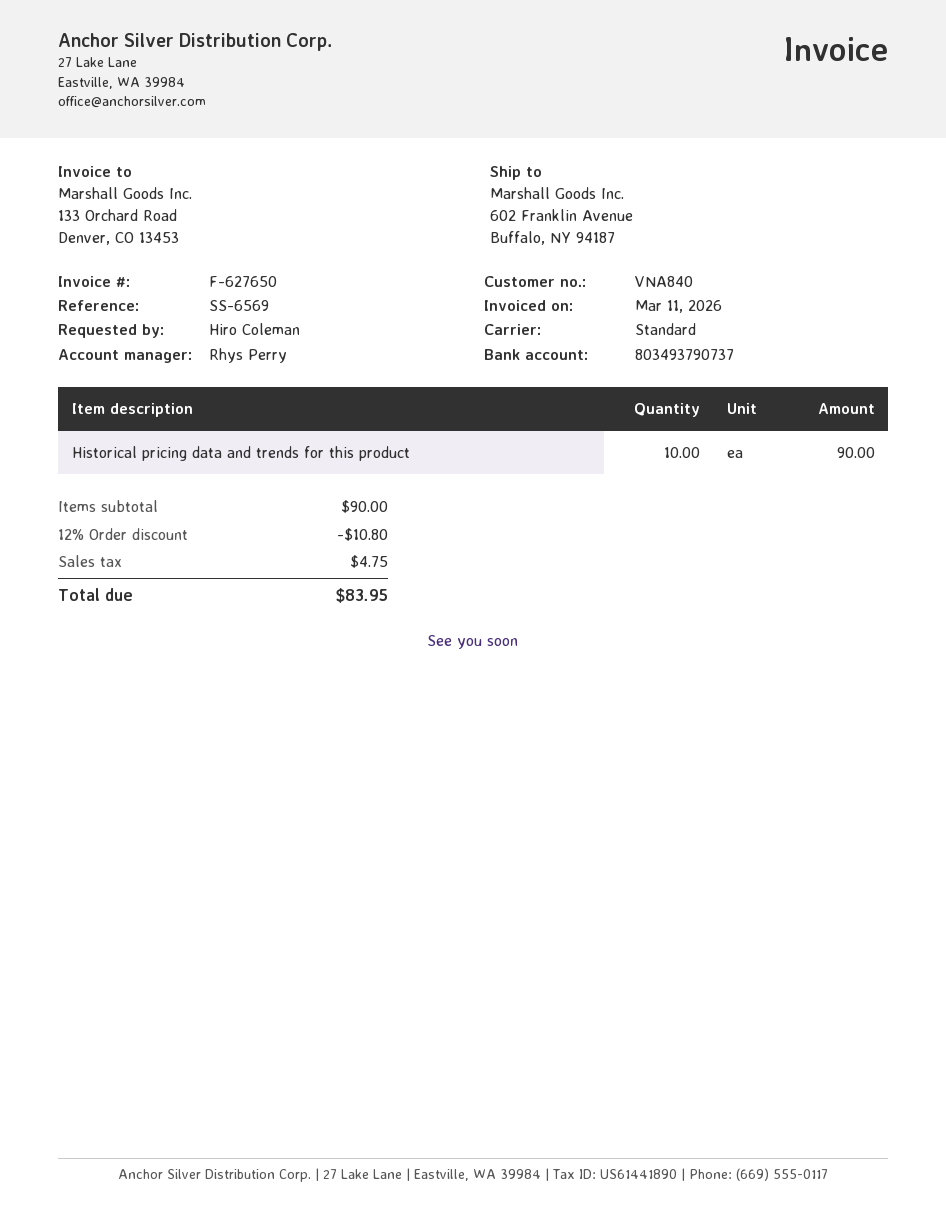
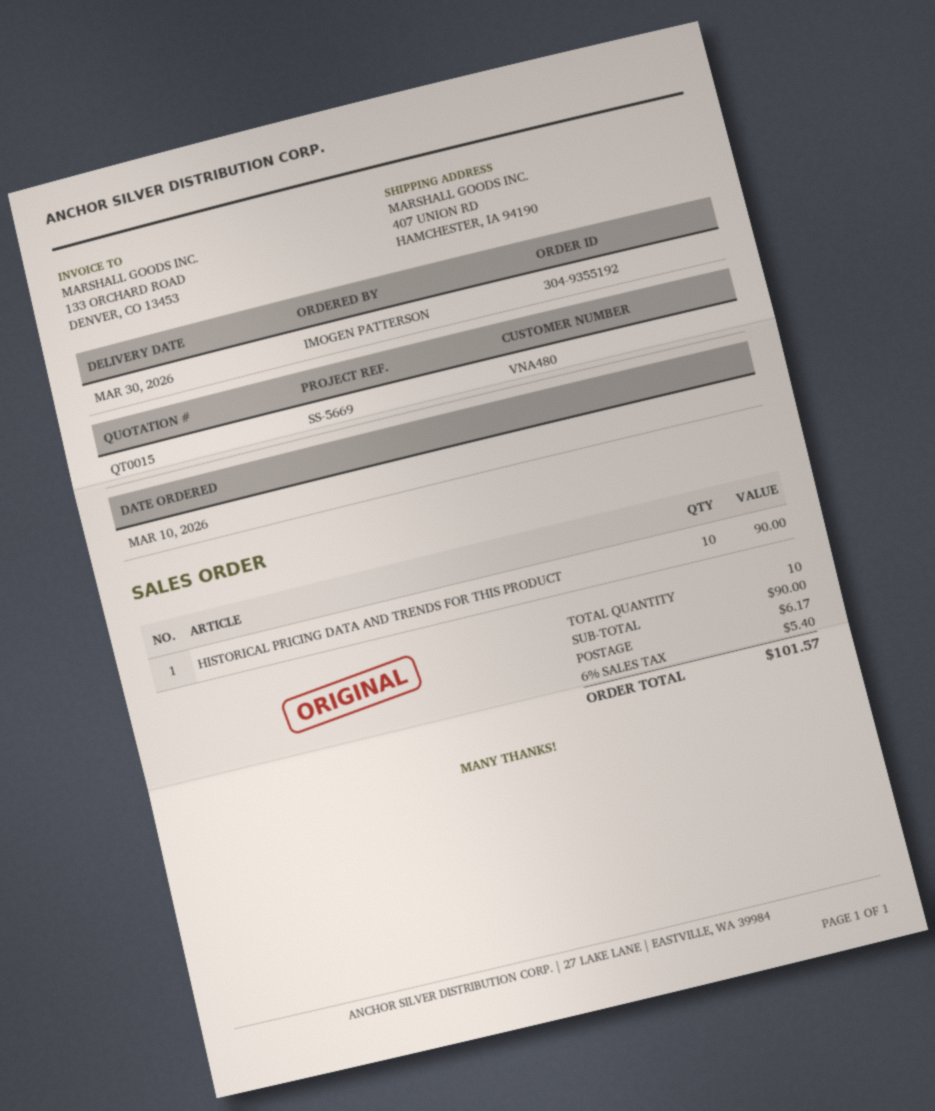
customer number: VNA840 -> VNA480
reference: SS-6569 -> SS-5669
ordered by: Hiro Coleman -> IMOGEN PATTERSON
ship to: 602 Franklin Avenue, Buffalo, NY 94187 -> 407 UNION RD, HAMCHESTER, IA 94190
discount: 12% = 10.80 -> none
shipping: none -> 6.17
tax: 4.75 -> 5.40
total: 83.95 -> 101.57

